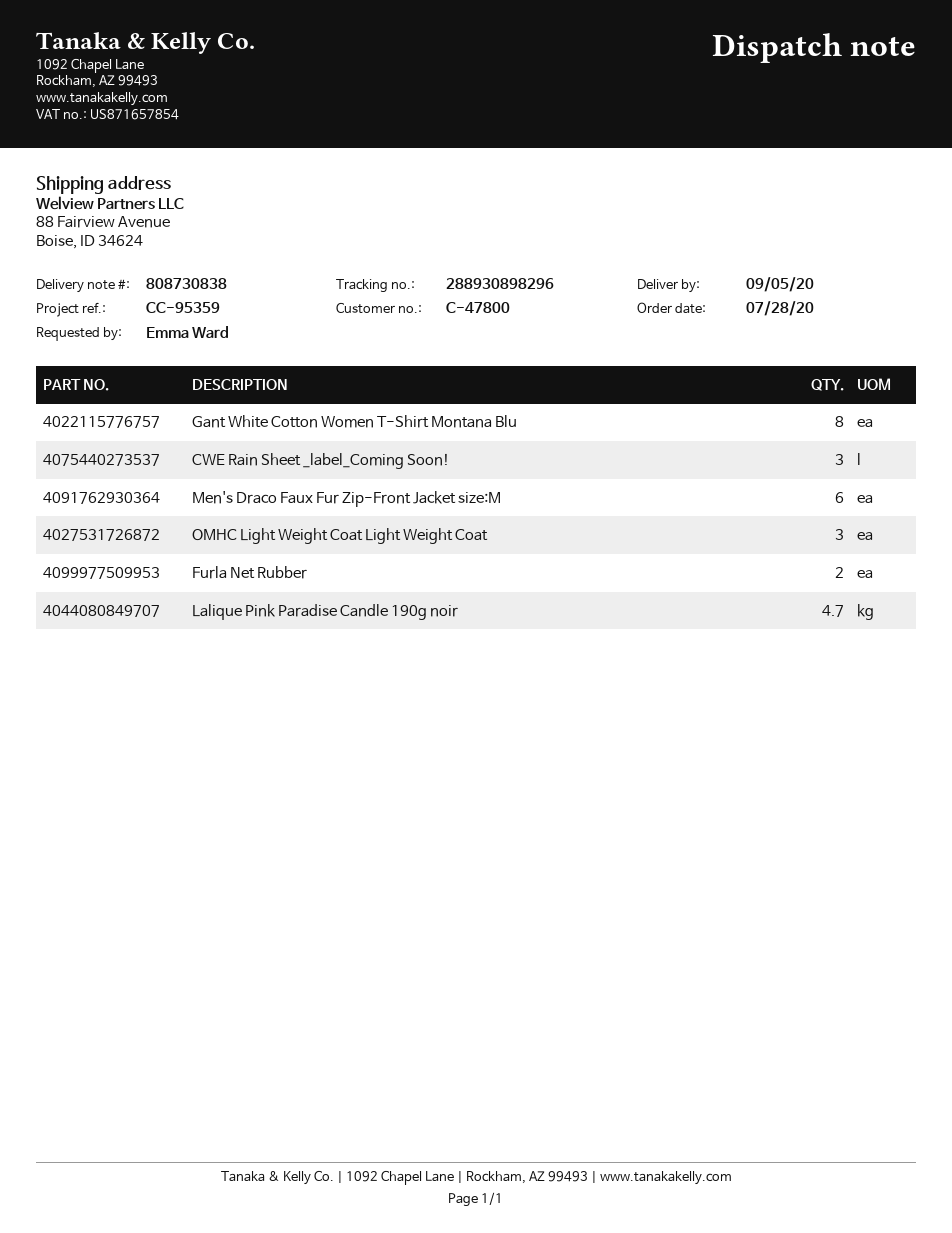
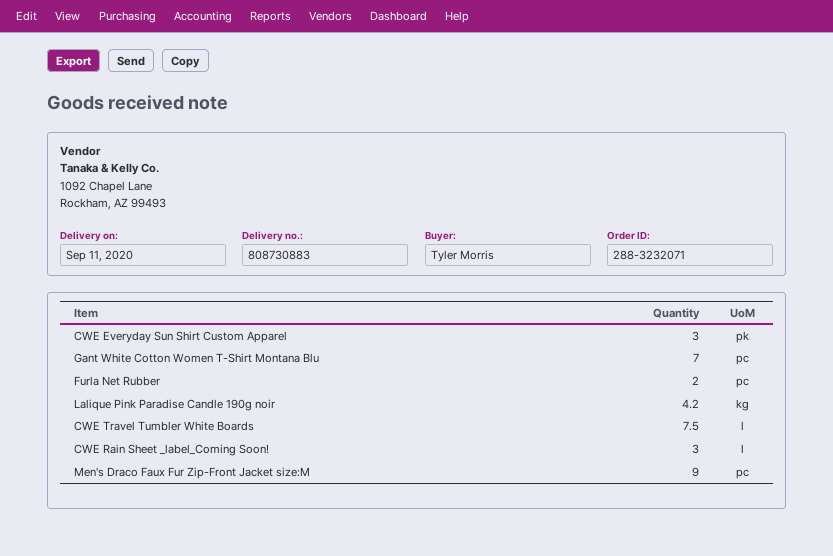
delivery note number: 808730838 -> 808730883
delivery date: 2020-09-05 -> 2020-09-11
ordered by: Emma Ward -> Tyler Morris
Gant White Cotton Women T-Shirt Montana Blu: 8 -> 7
Men's Draco Faux Fur Zip-Front Jacket size:M: 6 -> 9
OMHC Light Weight Coat Light Weight Coat: 3 -> none
Lalique Pink Paradise Candle 190g noir: 4.7 -> 4.2
CWE Everyday Sun Shirt Custom Apparel: none -> 3
CWE Travel Tumbler White Boards: none -> 7.5

